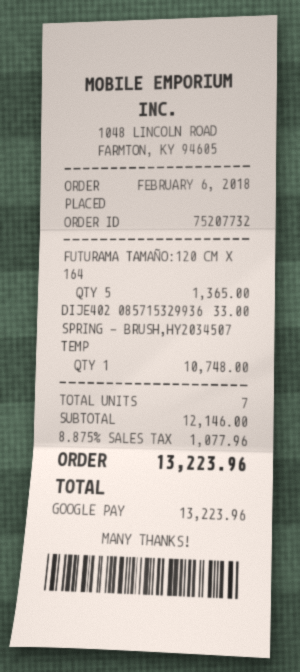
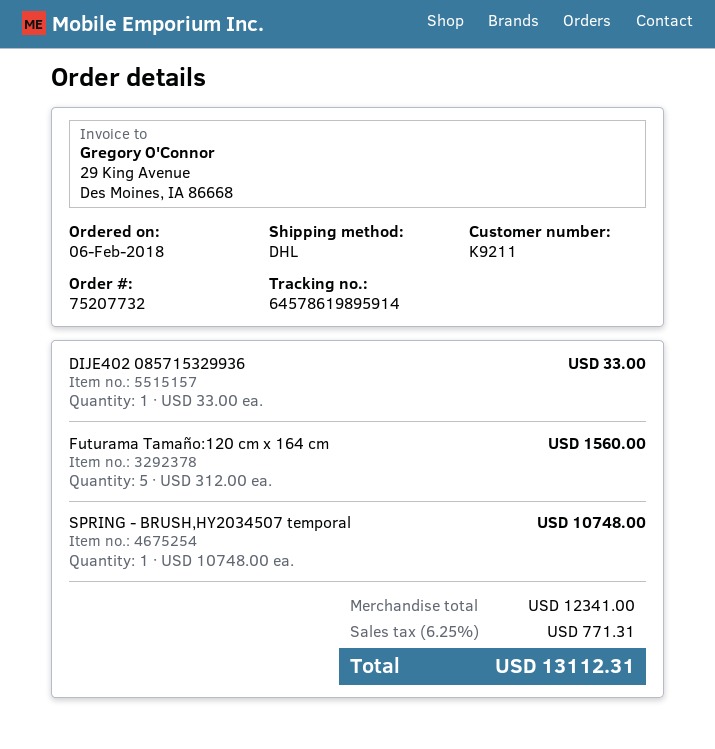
FUTURAMA TAMAÑO:120 CM X 164: 5 for 1365.00 -> 5 for 1560.00
subtotal: 12146.00 -> 12341.00
tax: 8.875% = 1077.96 -> 6.25% = 771.31
total: 13223.96 -> 13112.31

